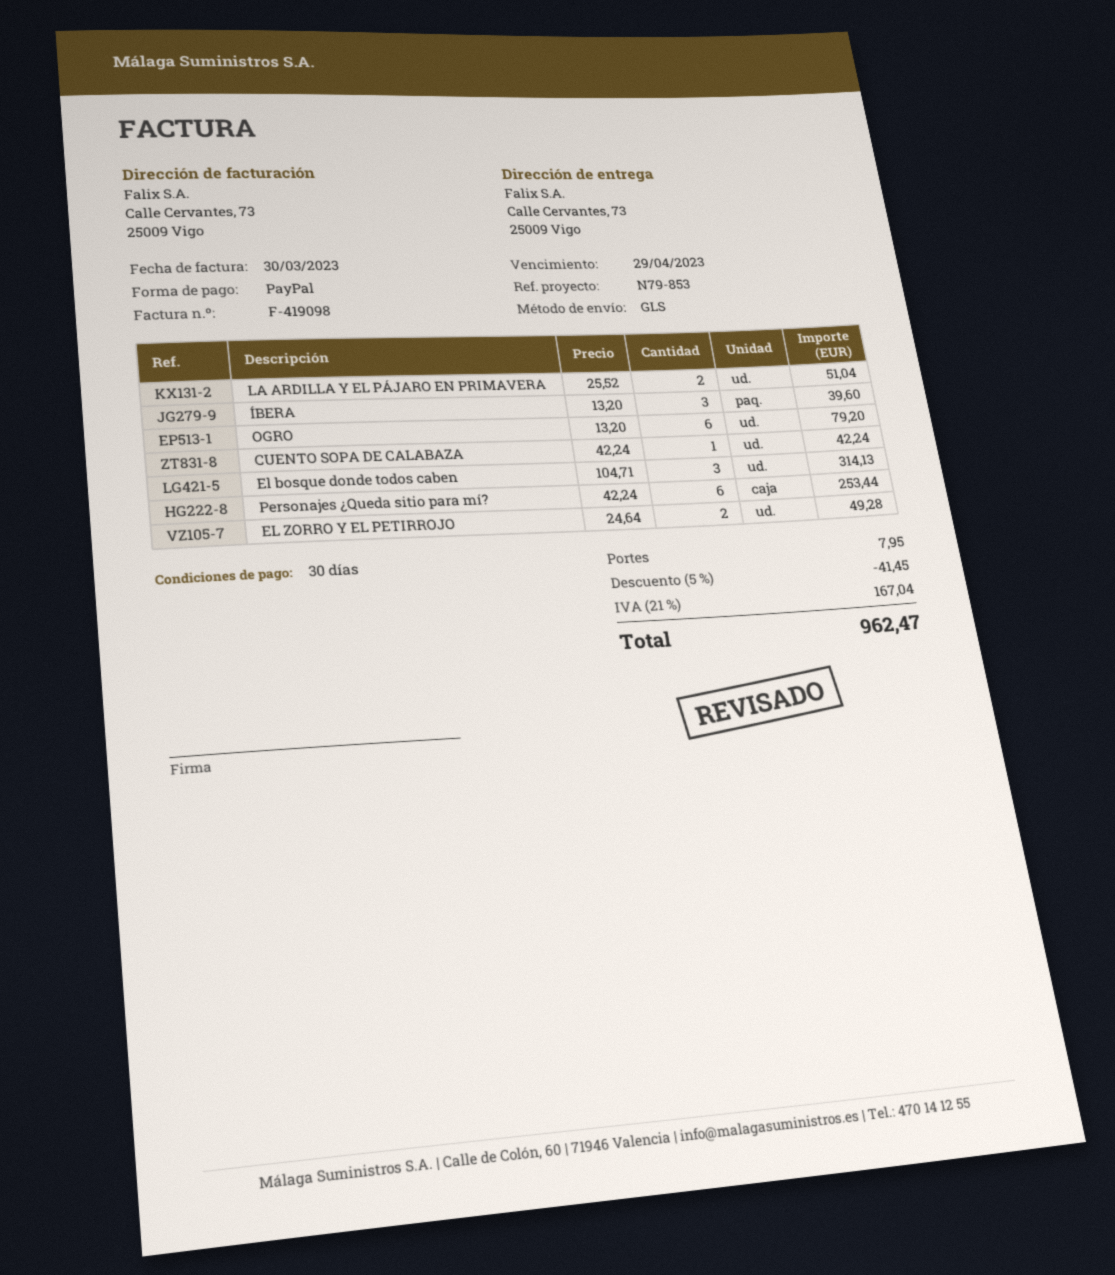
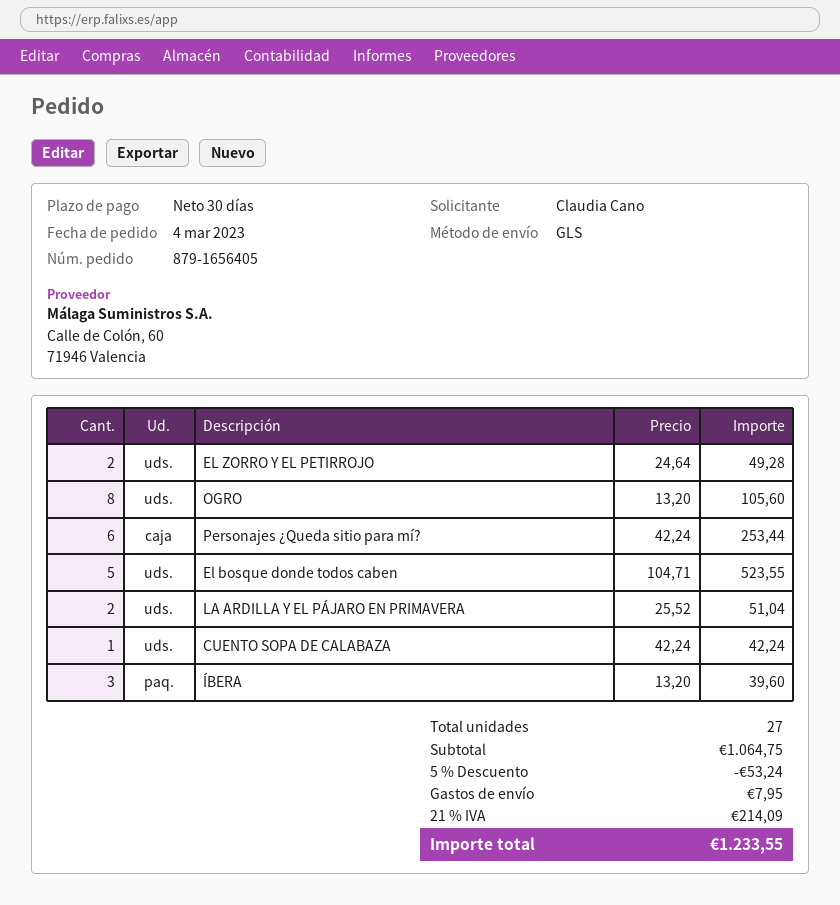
OGRO: 6 x 13.20 = 79.20 -> 8 x 13.20 = 105.60
El bosque donde todos caben: 3 x 104.71 = 314.13 -> 5 x 104.71 = 523.55
discount: 5% = 41.45 -> 5% = 53.24
tax: 21% = 167.04 -> 21% = 214.09
total: 962.47 -> 1233.55

